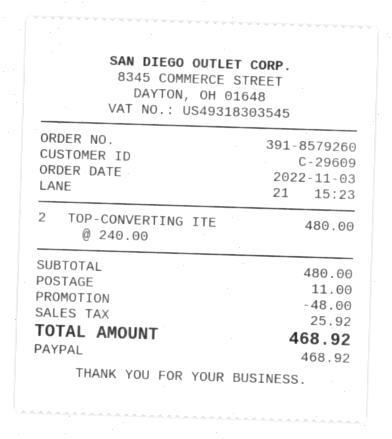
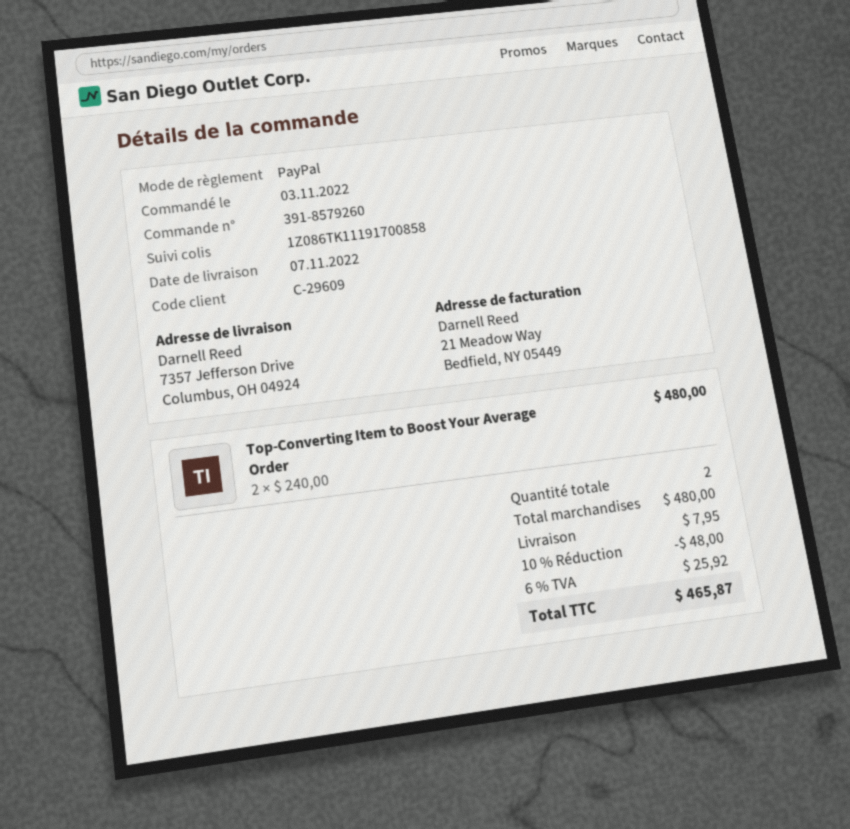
shipping: 11.00 -> 7.95
total: 468.92 -> 465.87

